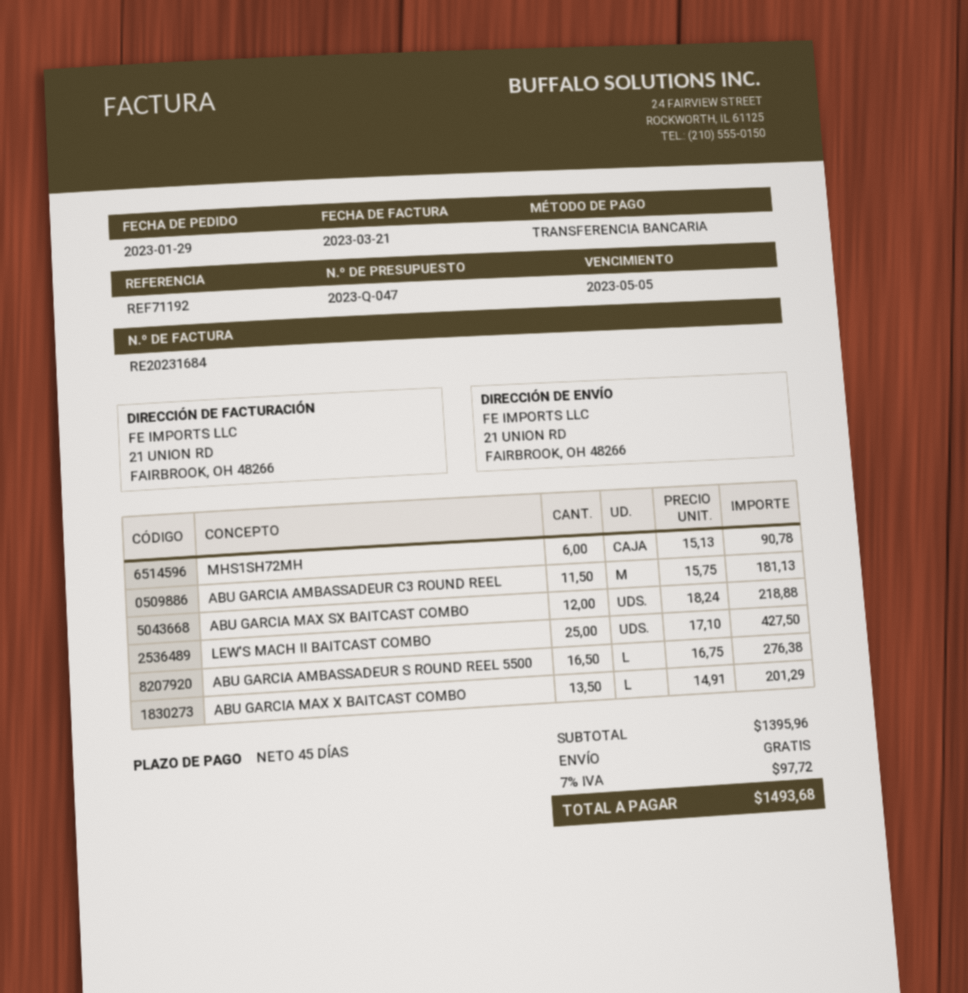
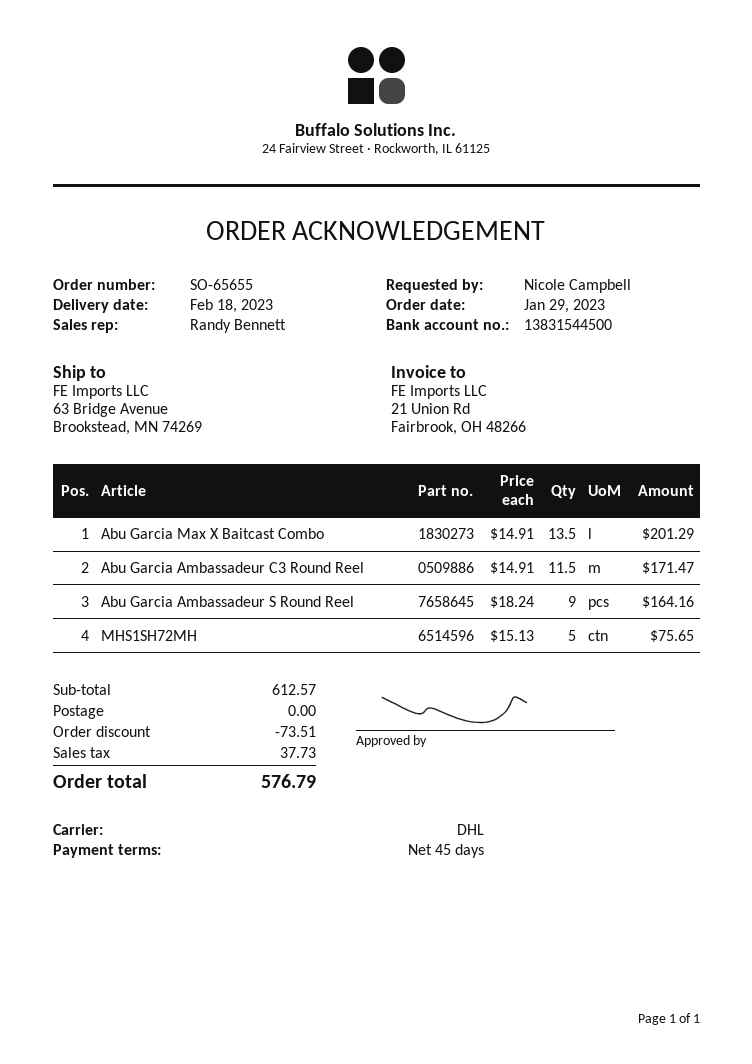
ship to: 21 UNION RD, FAIRBROOK, OH 48266 -> 63 Bridge Avenue, Brookstead, MN 74269
MHS1SH72MH: 6 x 15.13 = 90.78 -> 5 x 15.13 = 75.65
ABU GARCIA AMBASSADEUR C3 ROUND REEL: 11.5 x 15.75 = 181.13 -> 11.5 x 14.91 = 171.47
ABU GARCIA MAX SX BAITCAST COMBO: 12 x 18.24 = 218.88 -> none
LEW'S MACH II BAITCAST COMBO: 25 x 17.10 = 427.50 -> none
ABU GARCIA AMBASSADEUR S ROUND REEL 5500: 16.5 x 16.75 = 276.38 -> none
Abu Garcia Ambassadeur S Round Reel: none -> 9 x 18.24 = 164.16
subtotal: 1395.96 -> 612.57
discount: none -> 73.51
tax: 97.72 -> 37.73
total: 1493.68 -> 576.79

